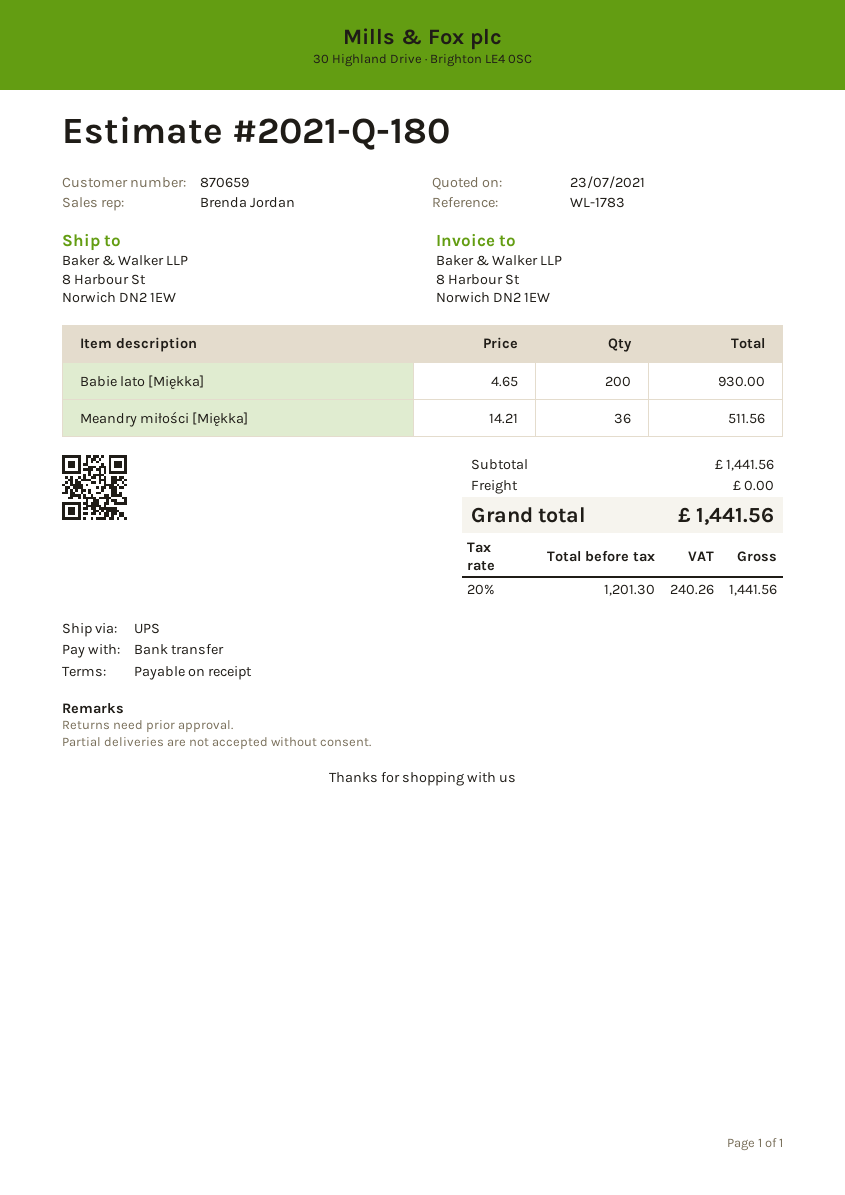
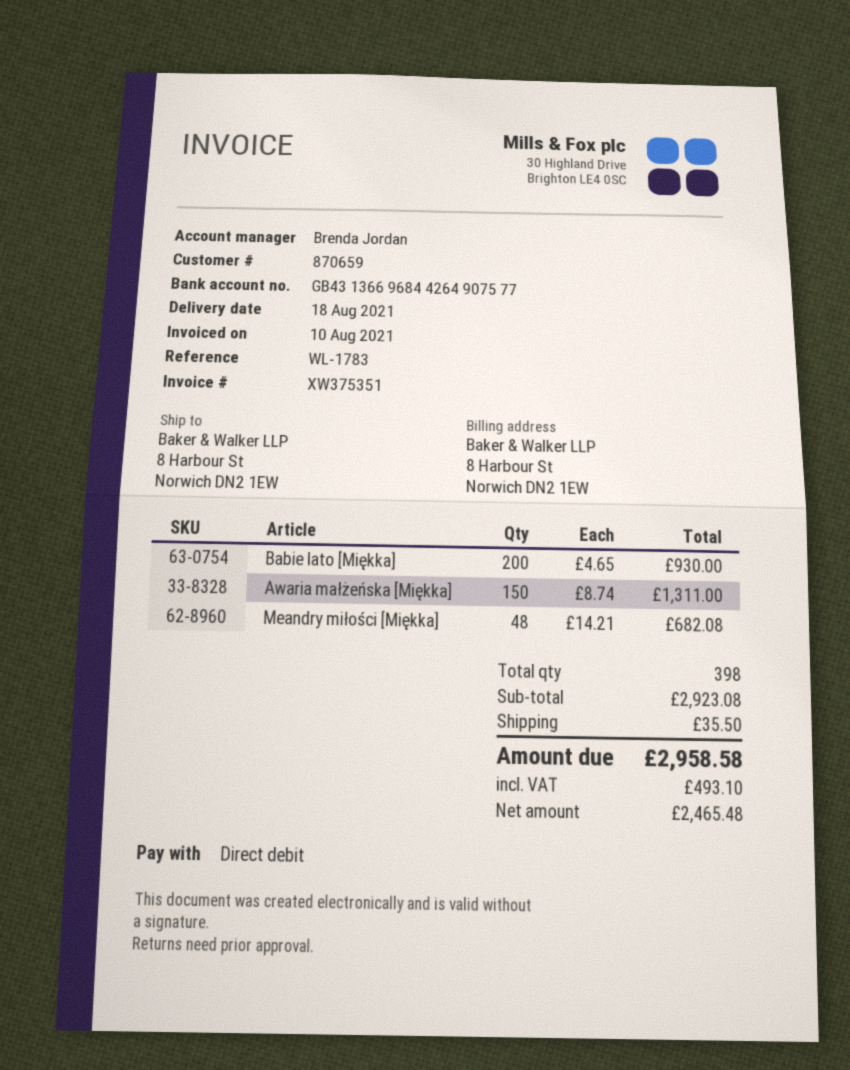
payment method: bank transfer -> direct debit
Meandry miłości [Miękka]: 36 x 14.21 = 511.56 -> 48 x 14.21 = 682.08
Awaria małżeńska [Miękka]: none -> 150 x 8.74 = 1311.00
subtotal: 1441.56 -> 2923.08
shipping: 0.00 -> 35.50
net: 1201.30 -> 2465.48
tax: 240.26 -> 493.10
total: 1441.56 -> 2958.58

